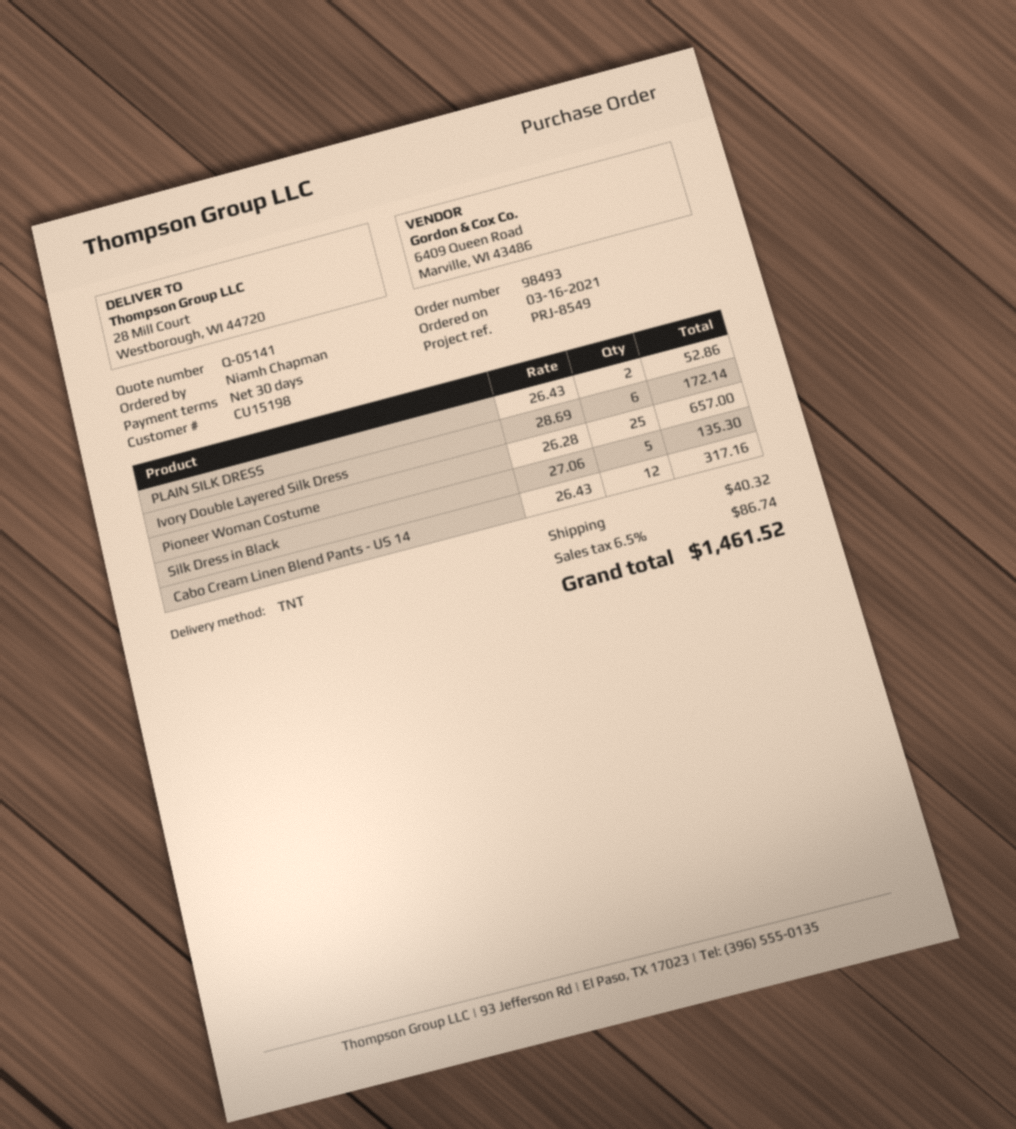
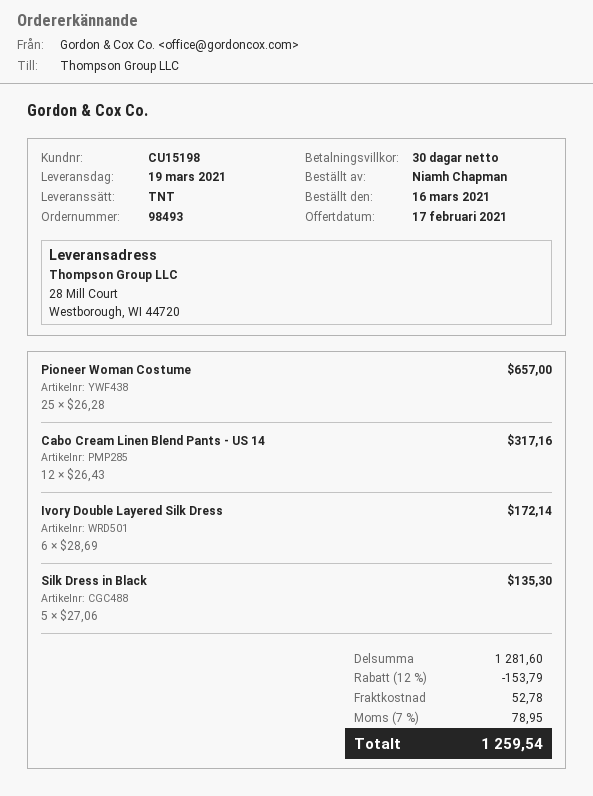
PLAIN SILK DRESS: 2 x 26.43 = 52.86 -> none
discount: none -> 12% = 153.79
shipping: 40.32 -> 52.78
tax: 6.5% = 86.74 -> 7% = 78.95
total: 1461.52 -> 1259.54

